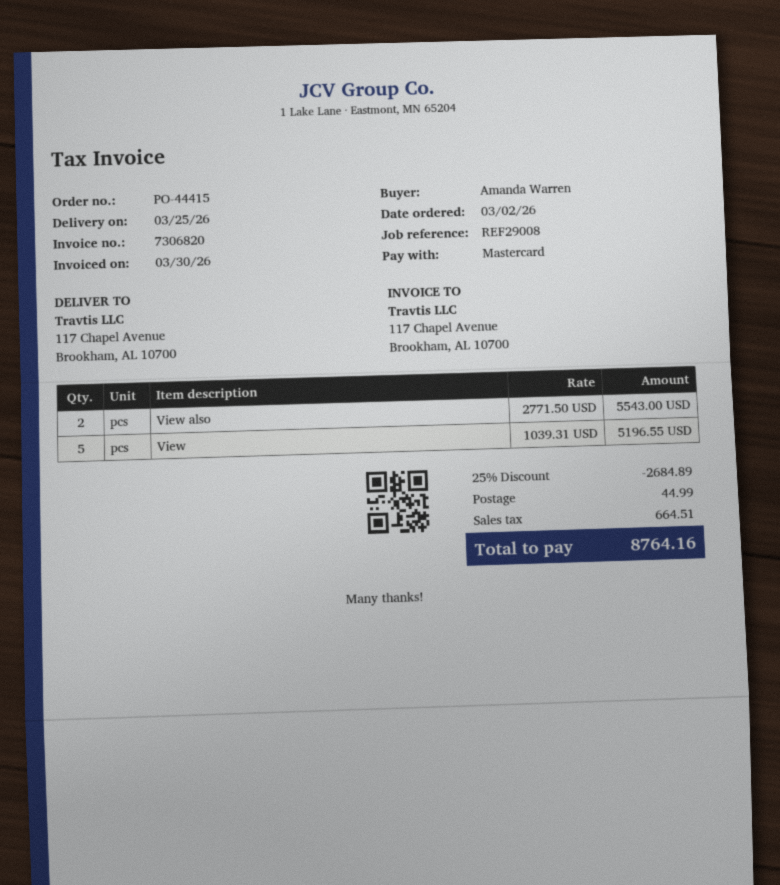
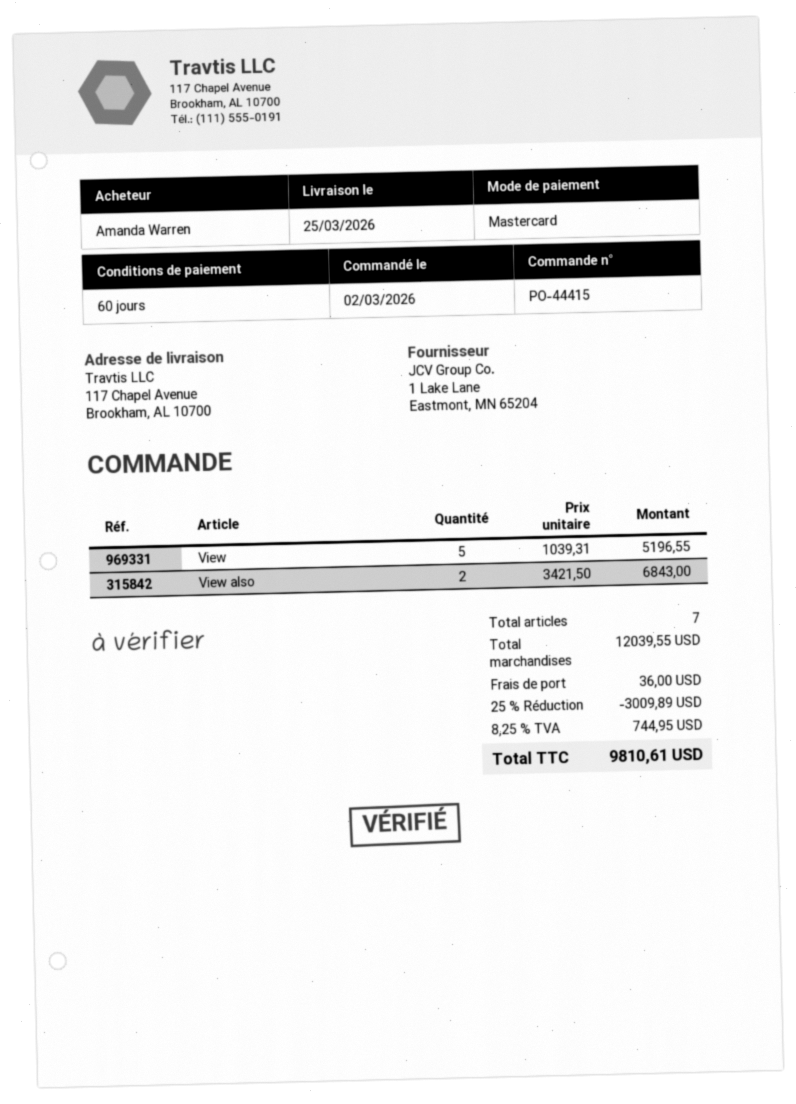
View also: 2 x 2771.50 = 5543.00 -> 2 x 3421.50 = 6843.00
discount: 25% = 2684.89 -> 25% = 3009.89
shipping: 44.99 -> 36.00
tax: 664.51 -> 744.95
total: 8764.16 -> 9810.61

